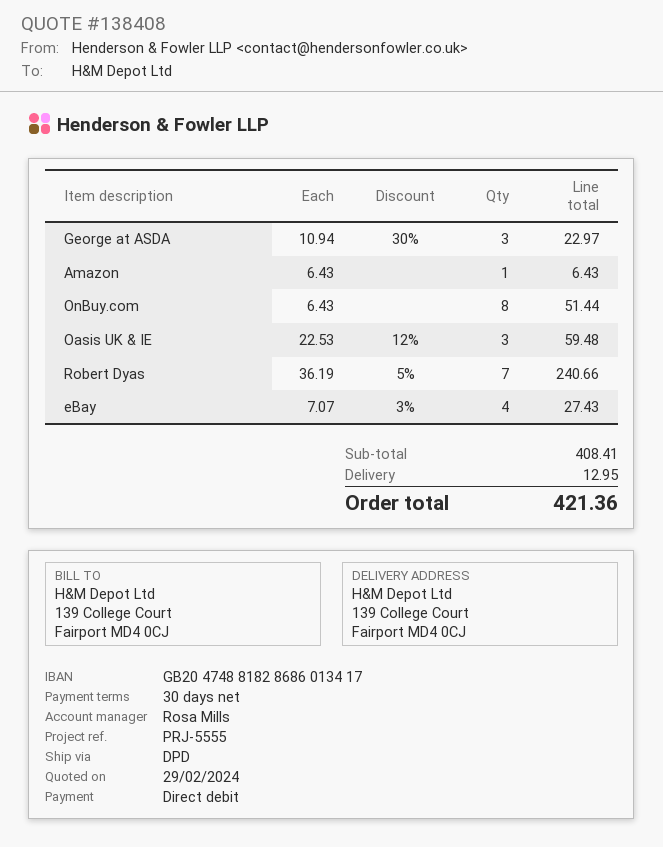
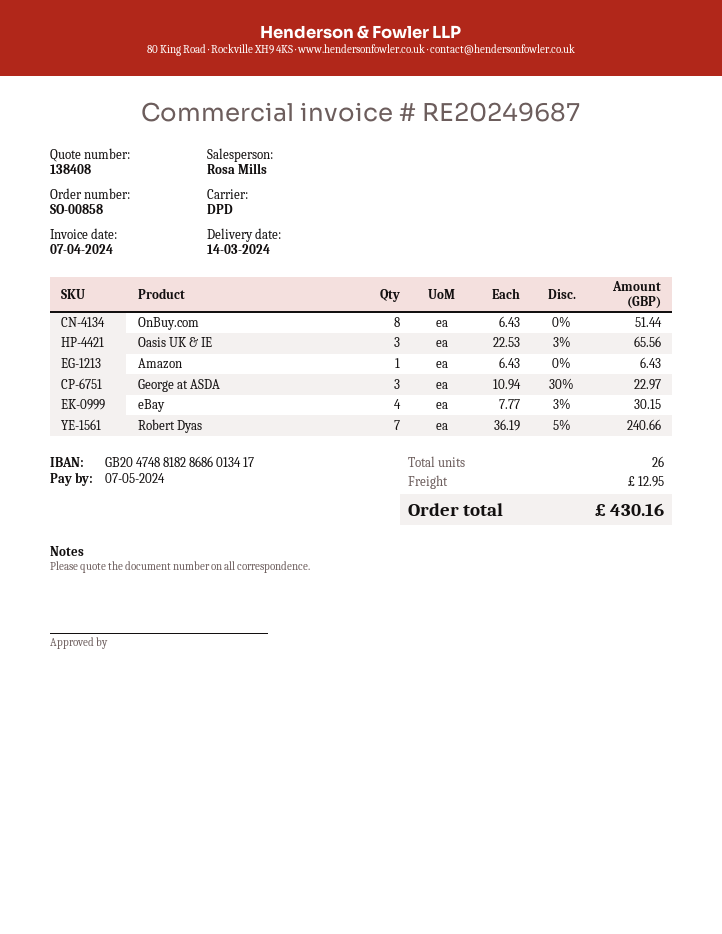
Oasis UK & IE: 3 x 22.53 - 12% = 59.48 -> 3 x 22.53 - 3% = 65.56
eBay: 4 x 7.07 - 3% = 27.43 -> 4 x 7.77 - 3% = 30.15
total: 421.36 -> 430.16

